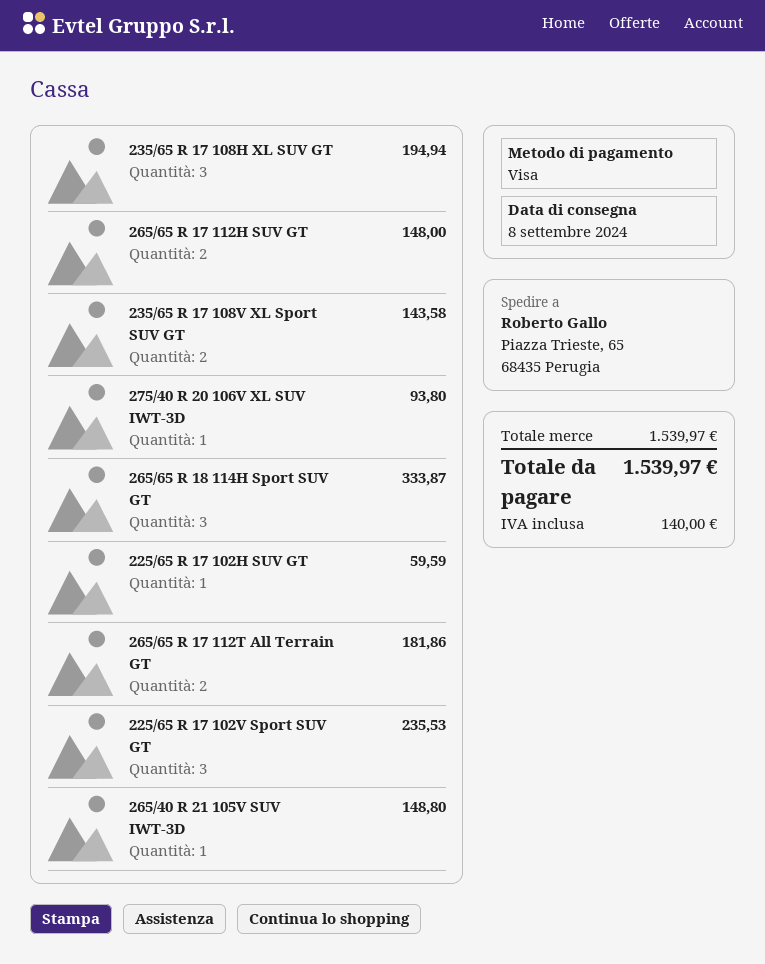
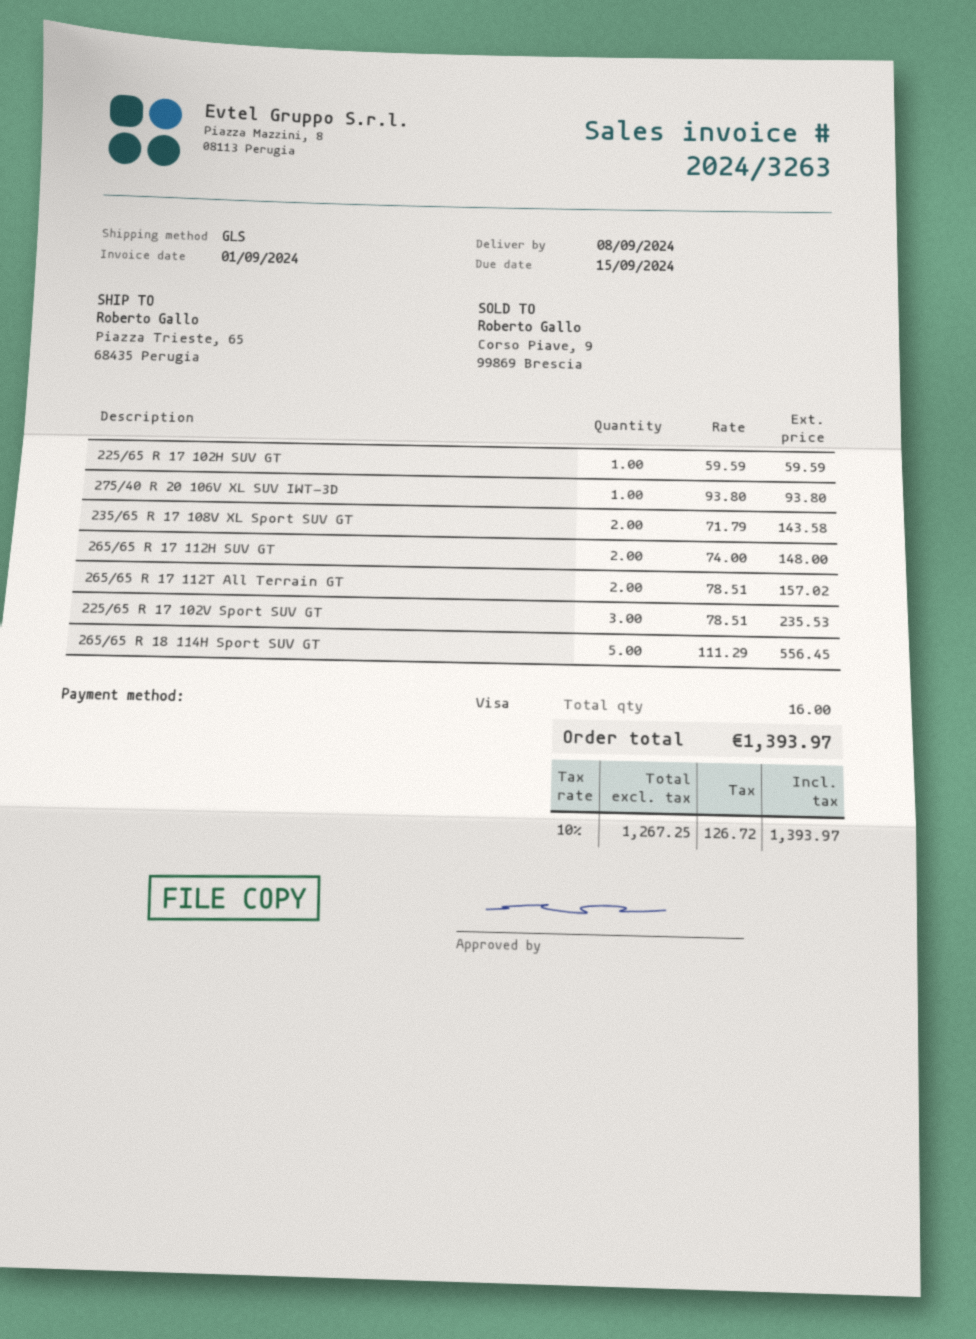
235/65 R 17 108H XL SUV GT: 3 for 194.94 -> none
265/65 R 18 114H Sport SUV GT: 3 for 333.87 -> 5 for 556.45
265/65 R 17 112T All Terrain GT: 2 for 181.86 -> 2 for 157.02
265/40 R 21 105V SUV IWT-3D: 1 for 148.80 -> none
tax: 140.00 -> 126.72
total: 1539.97 -> 1393.97

